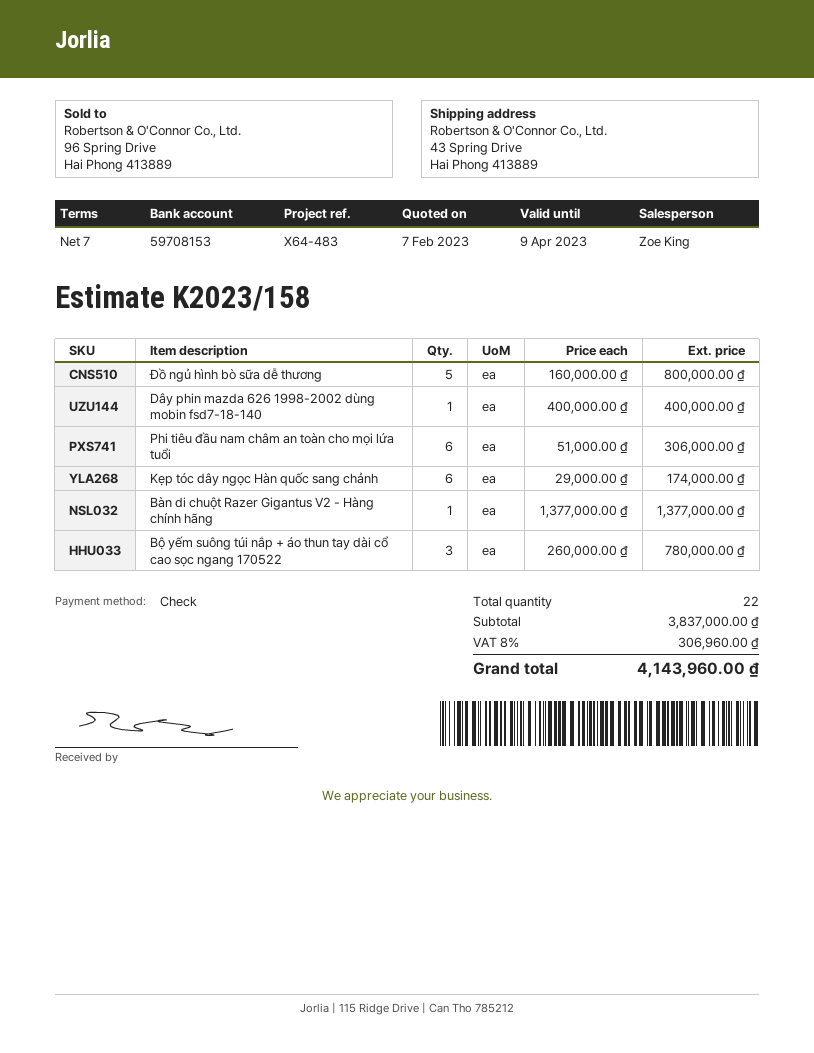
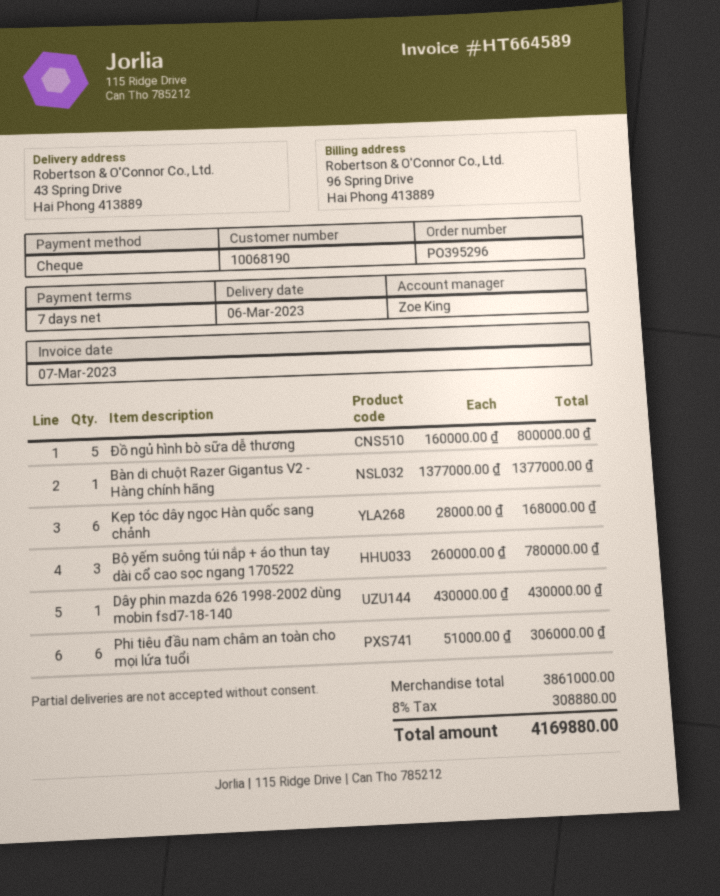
Dây phin mazda 626 1998-2002 dùng mobin fsd7-18-140: 1 x 400000.00 = 400000.00 -> 1 x 430000.00 = 430000.00
Kẹp tóc dây ngọc Hàn quốc sang chảnh: 6 x 29000.00 = 174000.00 -> 6 x 28000.00 = 168000.00
subtotal: 3837000.00 -> 3861000.00
tax: 8% = 306960.00 -> 8% = 308880.00
total: 4143960.00 -> 4169880.00

